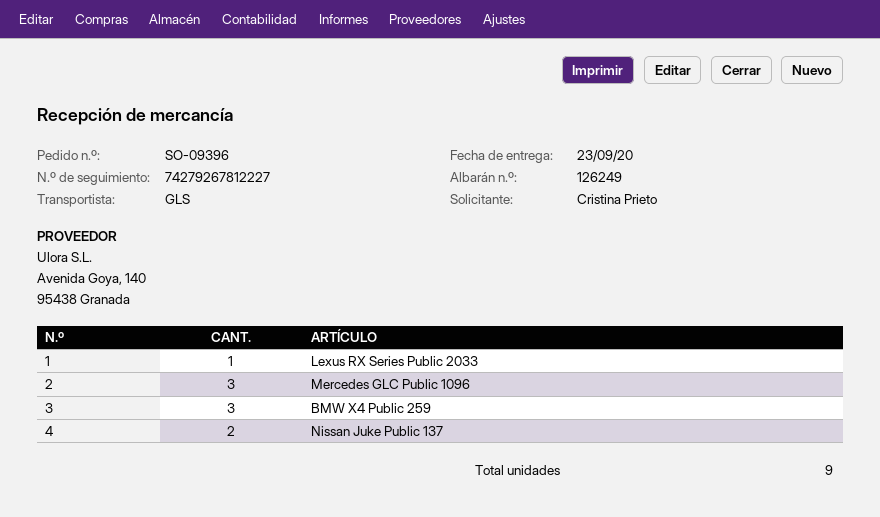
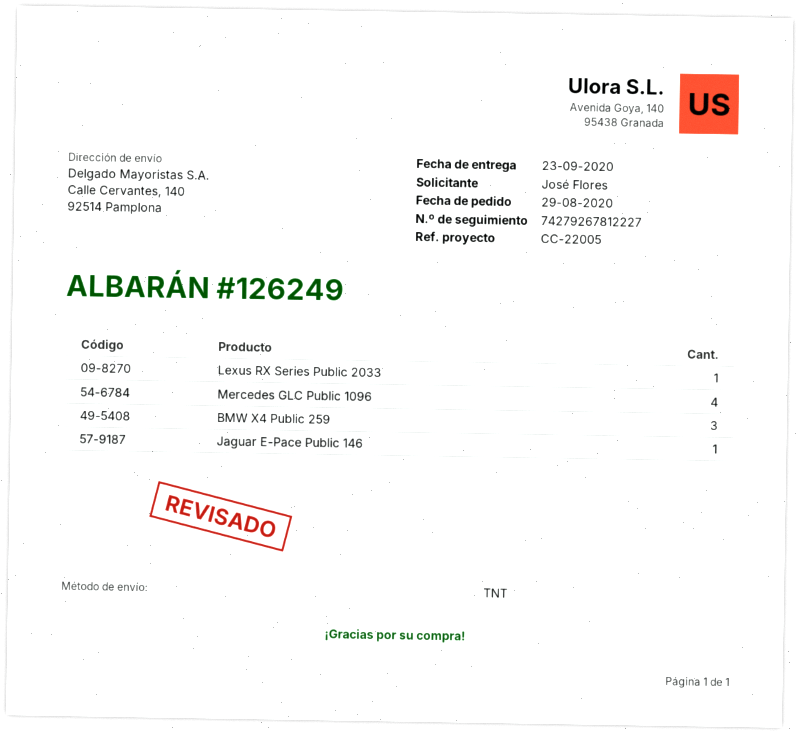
ordered by: Cristina Prieto -> José Flores
shipping method: GLS -> TNT
Mercedes GLC Public 1096: 3 -> 4
Nissan Juke Public 137: 2 -> none
Jaguar E-Pace Public 146: none -> 1

